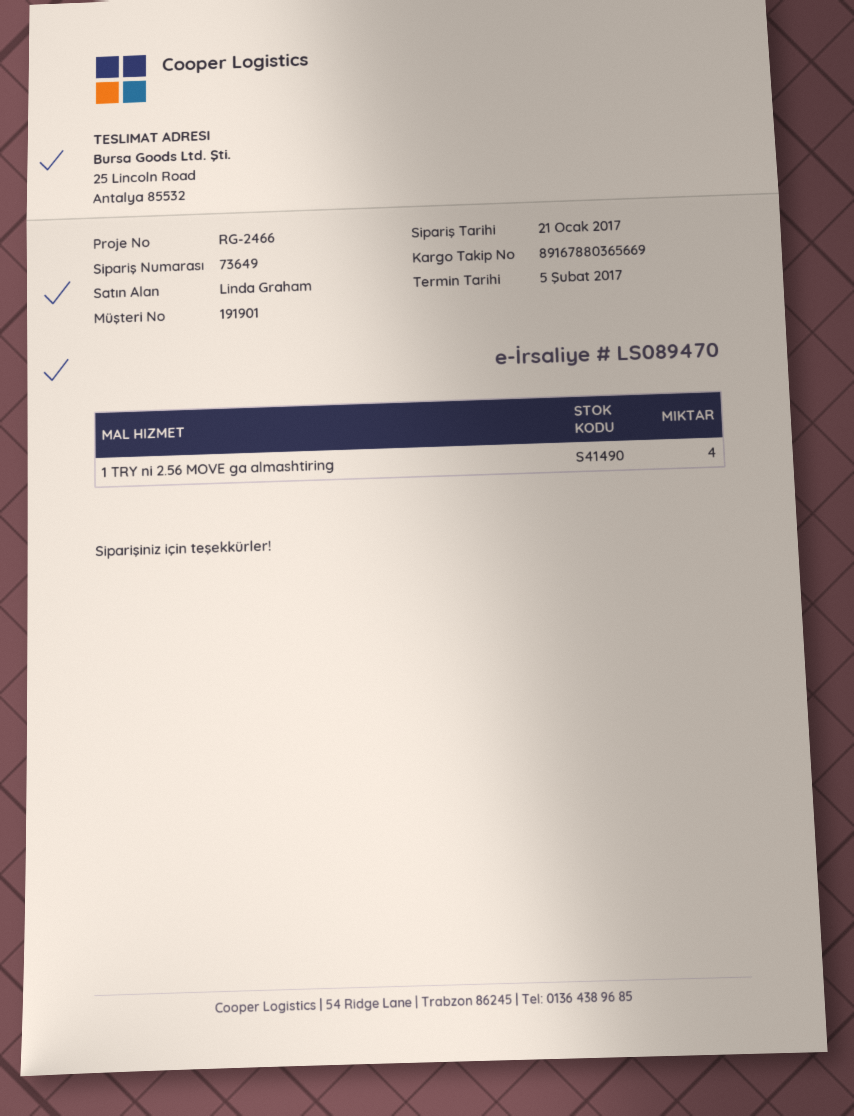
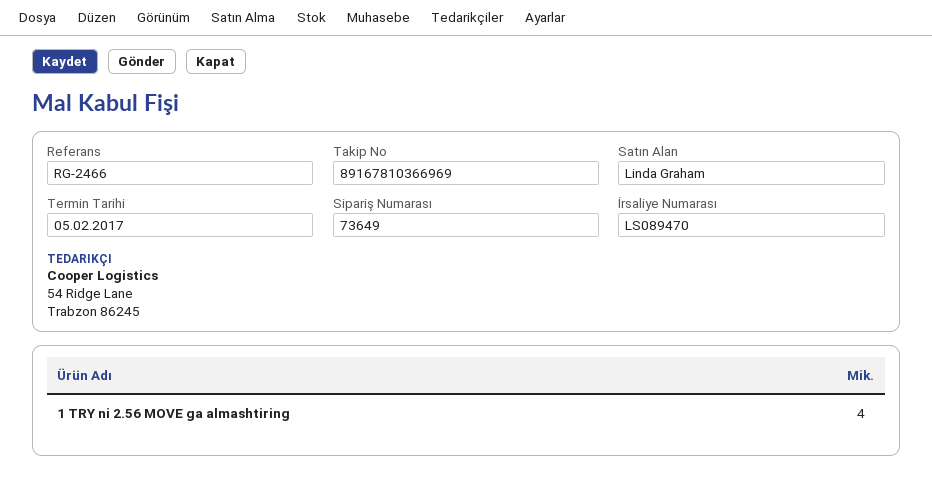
tracking number: 89167880365669 -> 89167810366969

